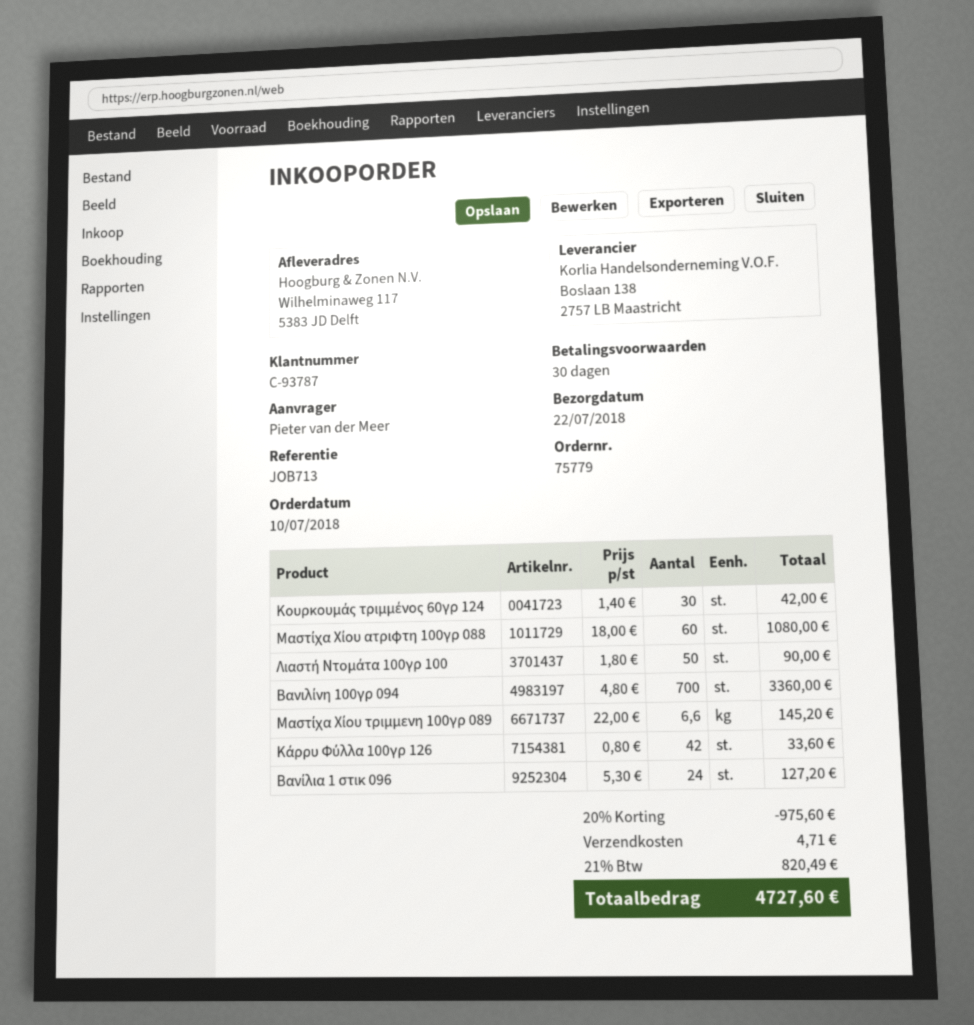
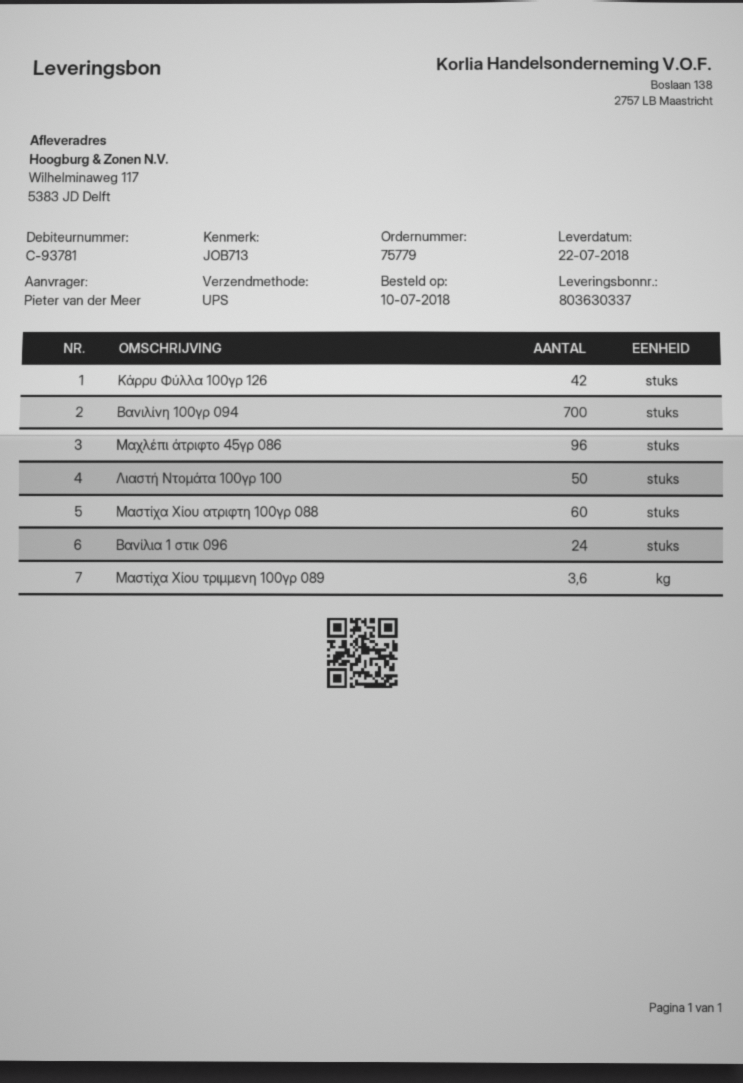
customer number: C-93787 -> C-93781
Κουρκουμάς τριμμένος 60γρ 124: 30 -> none
Μαστίχα Χίου τριμμενη 100γρ 089: 6.6 -> 3.6
Μαχλέπι άτριφτο 45γρ 086: none -> 96

